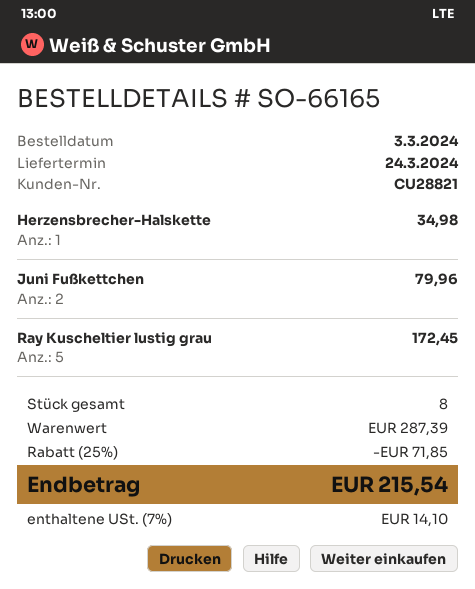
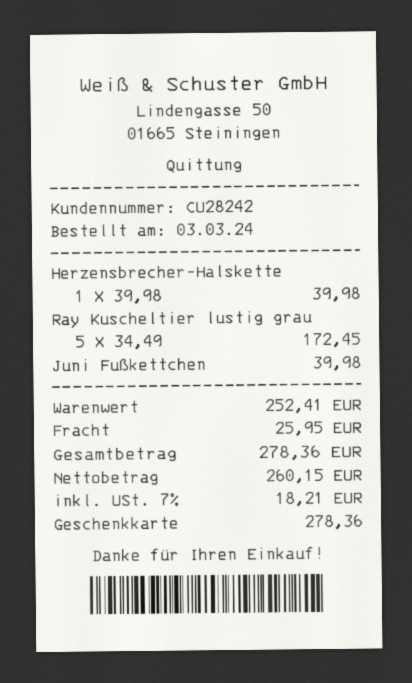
customer number: CU28821 -> CU28242
Herzensbrecher-Halskette: 1 for 34.98 -> 1 for 39.98
Juni Fußkettchen: 2 for 79.96 -> 1 for 39.98
subtotal: 287.39 -> 252.41
discount: 25% = 71.85 -> none
shipping: none -> 25.95
tax: 7% = 14.10 -> 7% = 18.21
total: 215.54 -> 278.36

